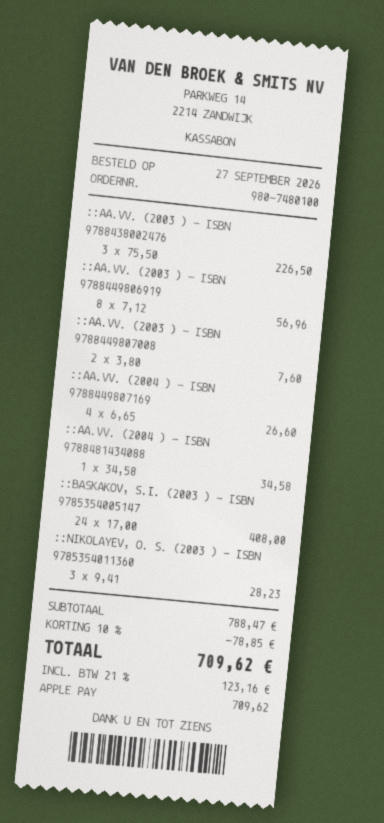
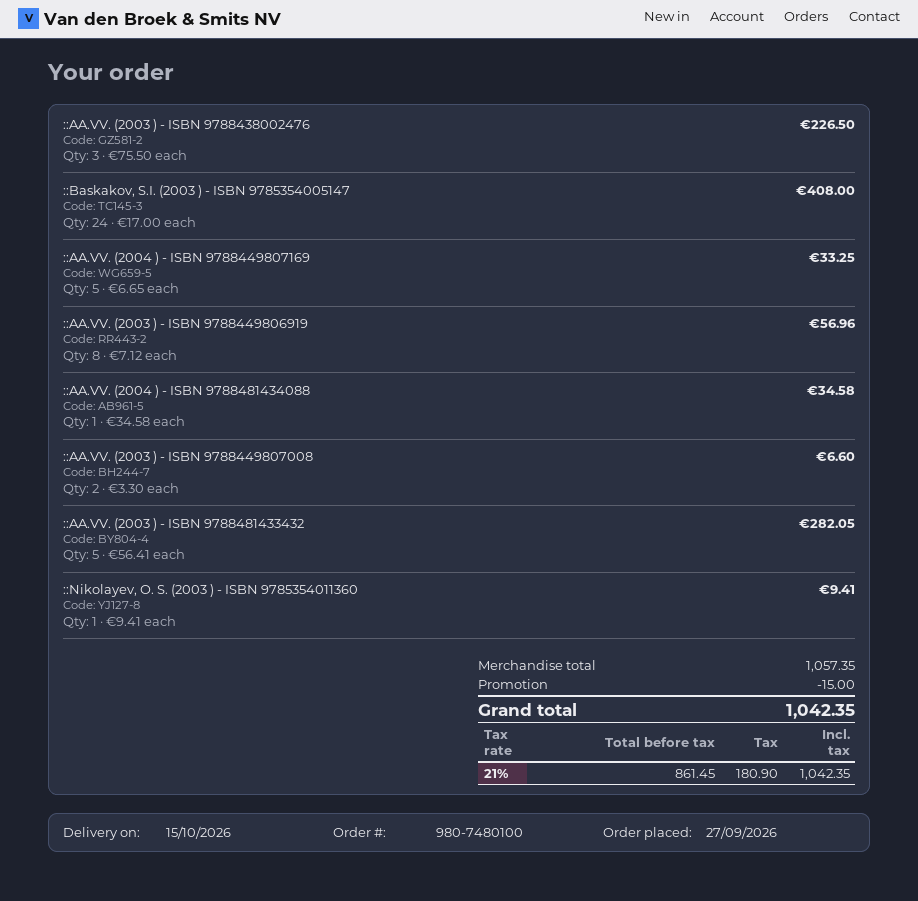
::AA.VV. (2003 ) - ISBN 9788449807008: 2 x 3.80 = 7.60 -> 2 x 3.30 = 6.60
::AA.VV. (2004 ) - ISBN 9788449807169: 4 x 6.65 = 26.60 -> 5 x 6.65 = 33.25
::NIKOLAYEV, O. S. (2003 ) - ISBN 9785354011360: 3 x 9.41 = 28.23 -> 1 x 9.41 = 9.41
::AA.VV. (2003 ) - ISBN 9788481433432: none -> 5 x 56.41 = 282.05
subtotal: 788.47 -> 1057.35
discount: 78.85 -> 15.00
tax: 21% = 123.16 -> 21% = 180.90
total: 709.62 -> 1042.35

